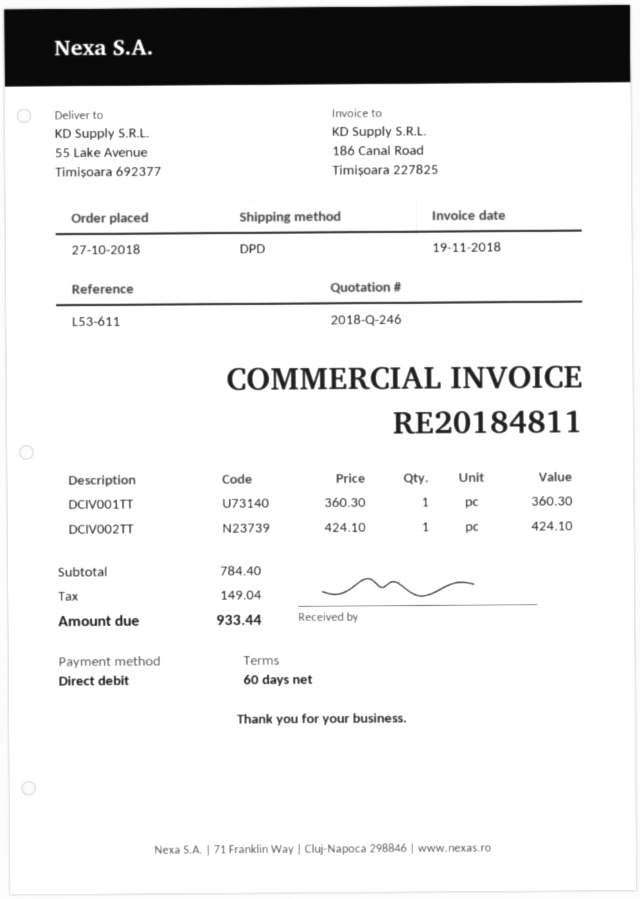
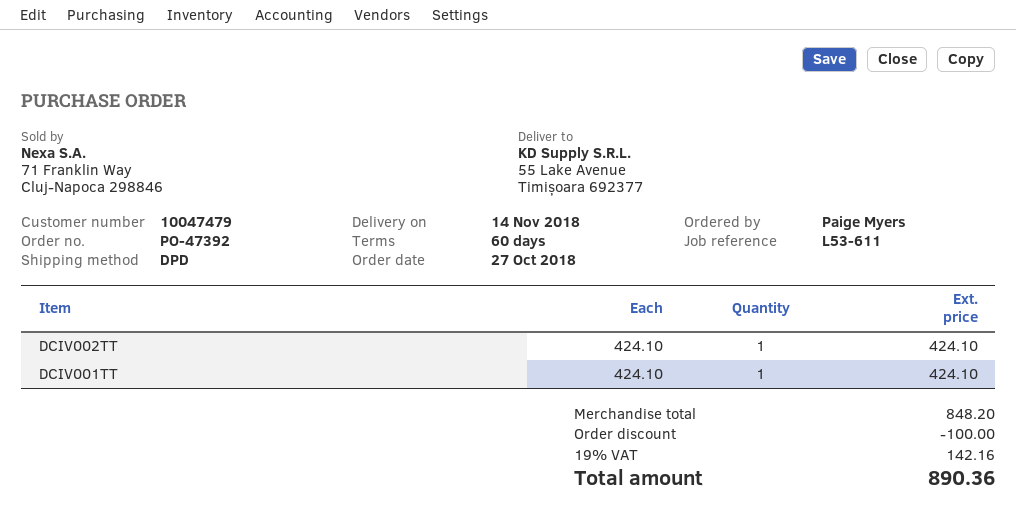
DCIV001TT: 1 x 360.30 = 360.30 -> 1 x 424.10 = 424.10
subtotal: 784.40 -> 848.20
discount: none -> 100.00
tax: 149.04 -> 142.16
total: 933.44 -> 890.36

